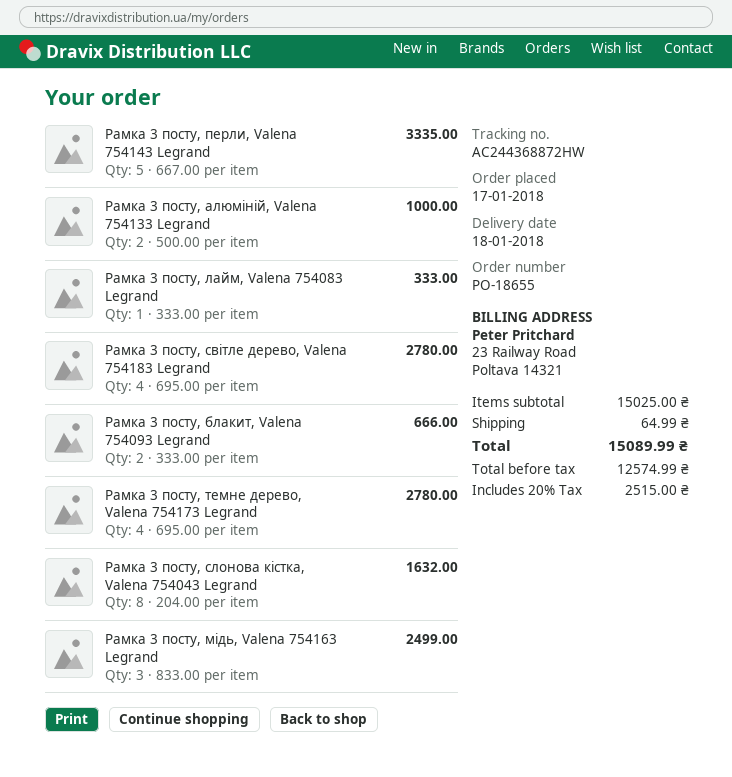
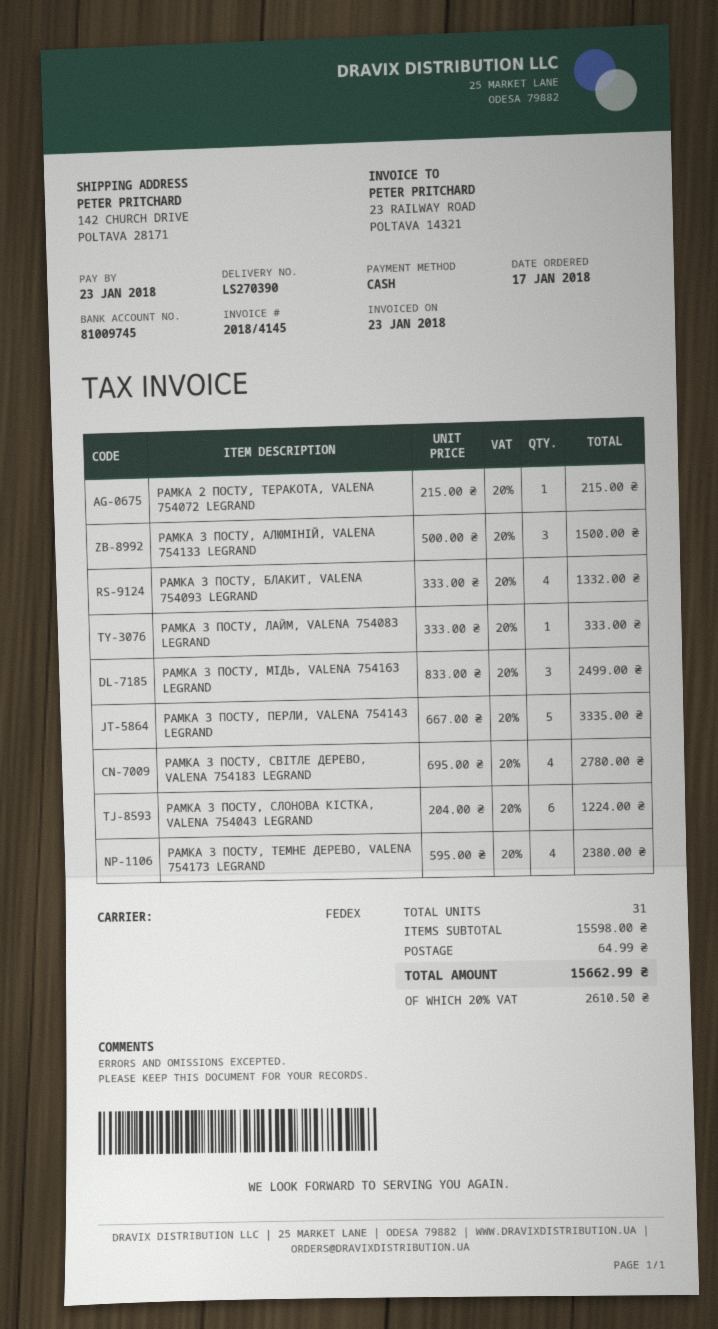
Рамка 3 посту, алюміній, Valena 754133 Legrand: 2 x 500.00 = 1000.00 -> 3 x 500.00 = 1500.00
Рамка 3 посту, блакит, Valena 754093 Legrand: 2 x 333.00 = 666.00 -> 4 x 333.00 = 1332.00
Рамка 3 посту, темне дерево, Valena 754173 Legrand: 4 x 695.00 = 2780.00 -> 4 x 595.00 = 2380.00
Рамка 3 посту, слонова кістка, Valena 754043 Legrand: 8 x 204.00 = 1632.00 -> 6 x 204.00 = 1224.00
РАМКА 2 ПОСТУ, ТЕРАКОТА, VALENA 754072 LEGRAND: none -> 1 x 215.00 = 215.00
subtotal: 15025.00 -> 15598.00
tax: 20% = 2515.00 -> 20% = 2610.50
total: 15089.99 -> 15662.99

